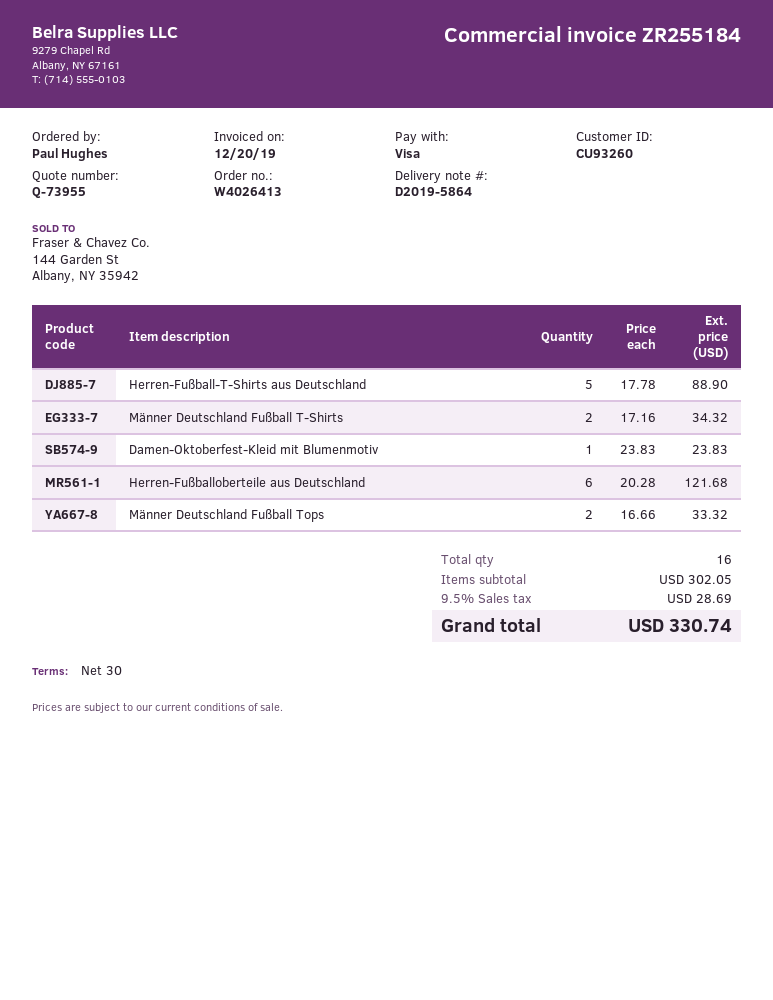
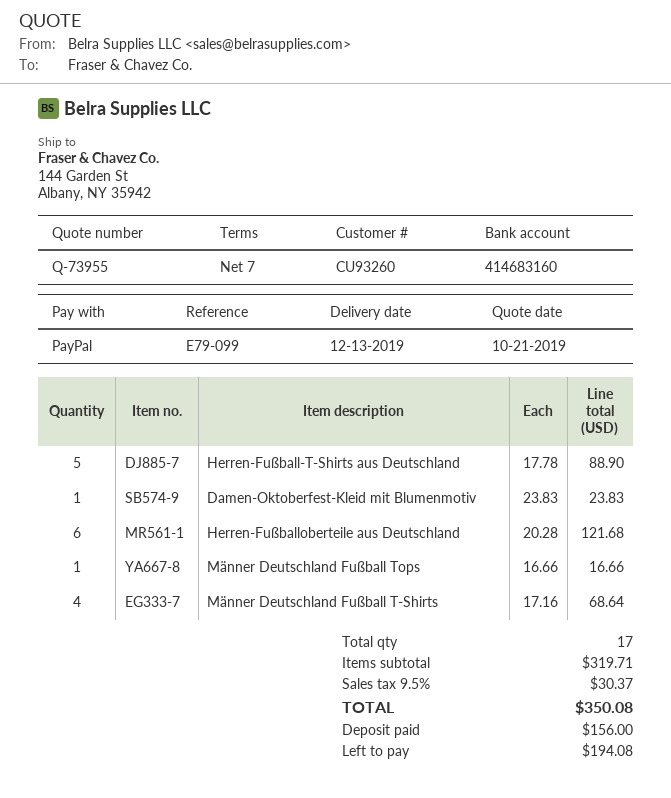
payment terms: 30 days -> 7 days
payment method: Visa -> PayPal
Männer Deutschland Fußball T-Shirts: 2 x 17.16 = 34.32 -> 4 x 17.16 = 68.64
Männer Deutschland Fußball Tops: 2 x 16.66 = 33.32 -> 1 x 16.66 = 16.66
total quantity: 16 -> 17
subtotal: 302.05 -> 319.71
tax: 9.5% = 28.69 -> 9.5% = 30.37
total: 330.74 -> 350.08

